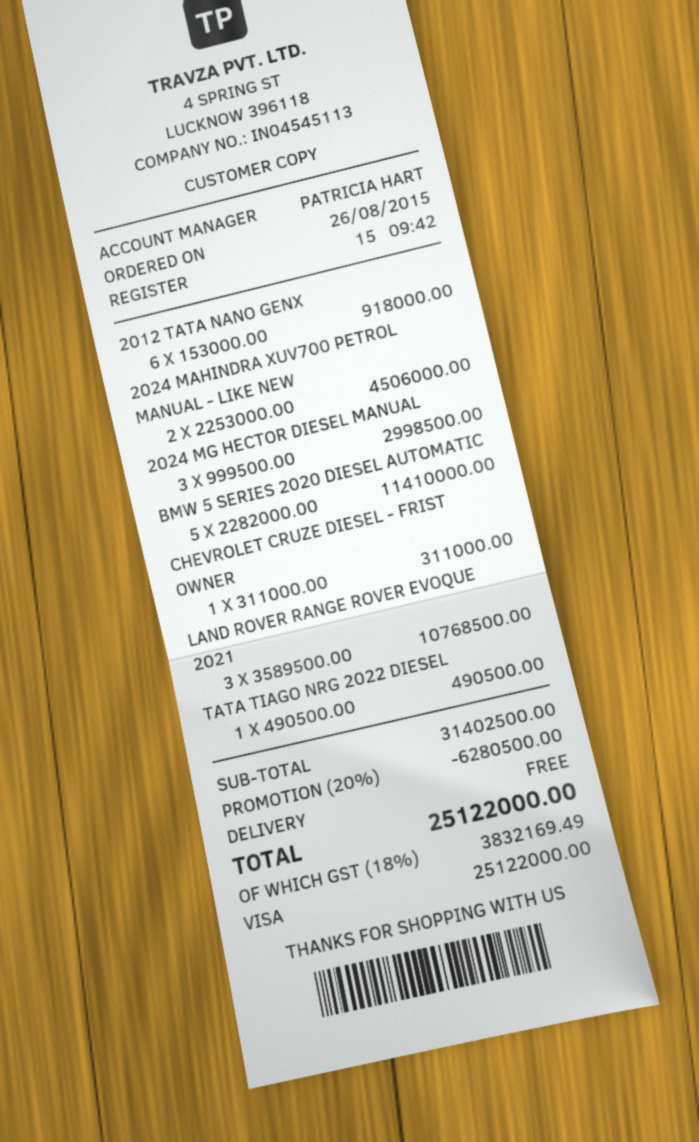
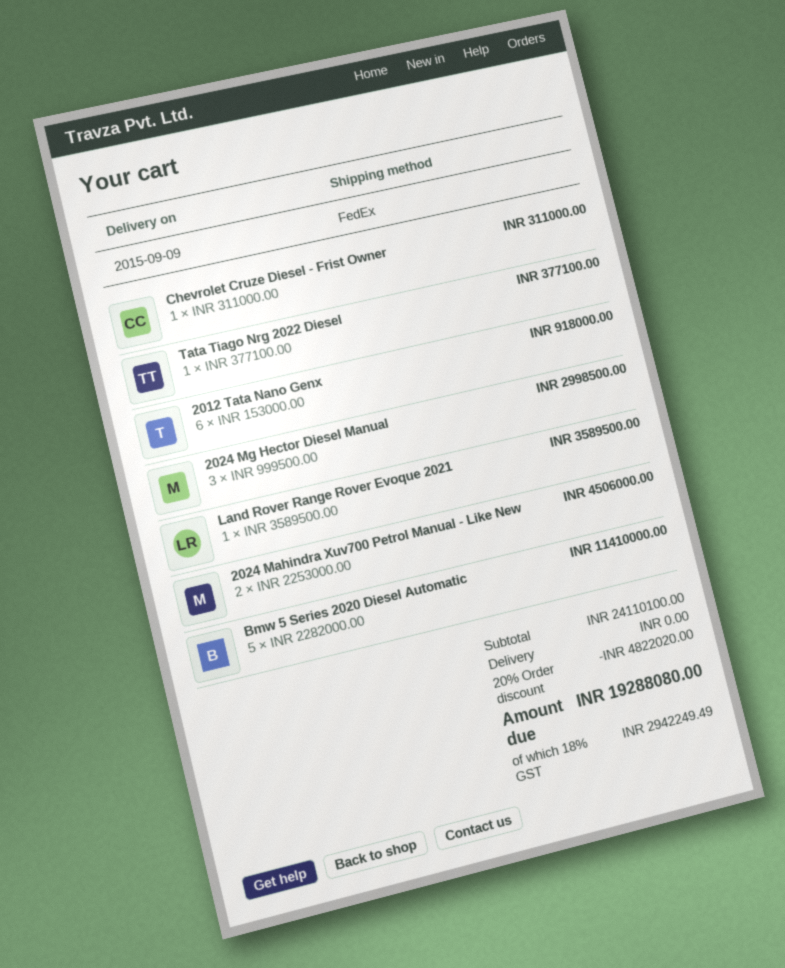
LAND ROVER RANGE ROVER EVOQUE 2021: 3 x 3589500.00 = 10768500.00 -> 1 x 3589500.00 = 3589500.00
TATA TIAGO NRG 2022 DIESEL: 1 x 490500.00 = 490500.00 -> 1 x 377100.00 = 377100.00
subtotal: 31402500.00 -> 24110100.00
discount: 20% = 6280500.00 -> 20% = 4822020.00
tax: 18% = 3832169.49 -> 18% = 2942249.49
total: 25122000.00 -> 19288080.00

